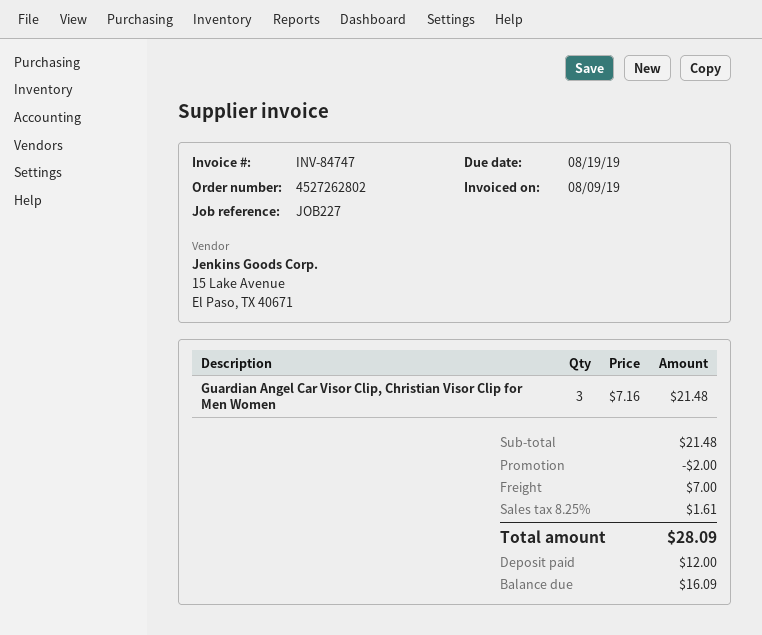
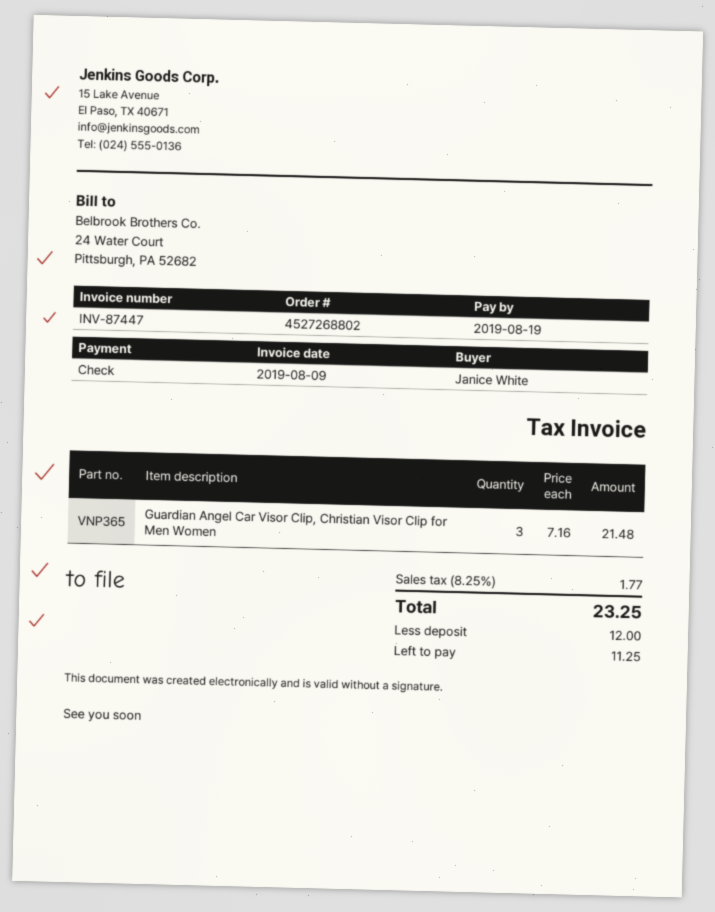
order number: 4527262802 -> 4527268802
invoice number: INV-84747 -> INV-87447
discount: 2.00 -> none
shipping: 7.00 -> none
tax: 8.25% = 1.61 -> 8.25% = 1.77
total: 28.09 -> 23.25
balance: 16.09 -> 11.25

